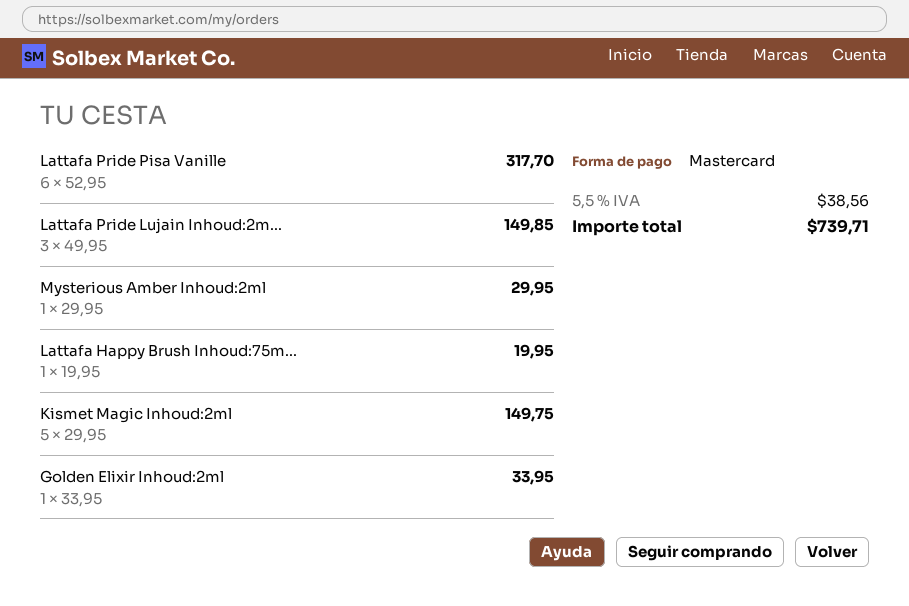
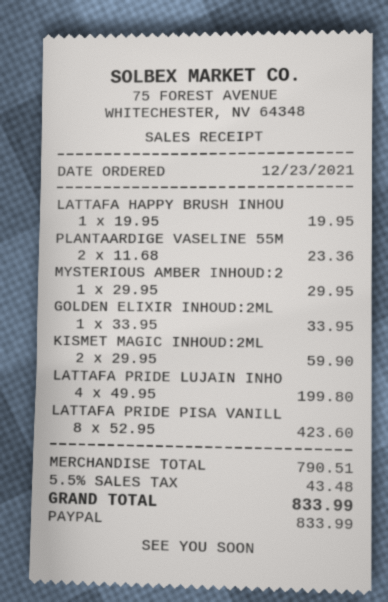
payment method: Mastercard -> PayPal
Lattafa Pride Pisa Vanille: 6 x 52.95 = 317.70 -> 8 x 52.95 = 423.60
Lattafa Pride Lujain Inhoud:2m...: 3 x 49.95 = 149.85 -> 4 x 49.95 = 199.80
Kismet Magic Inhoud:2ml: 5 x 29.95 = 149.75 -> 2 x 29.95 = 59.90
PLANTAARDIGE VASELINE 55M: none -> 2 x 11.68 = 23.36
tax: 5.5% = 38.56 -> 5.5% = 43.48
total: 739.71 -> 833.99

